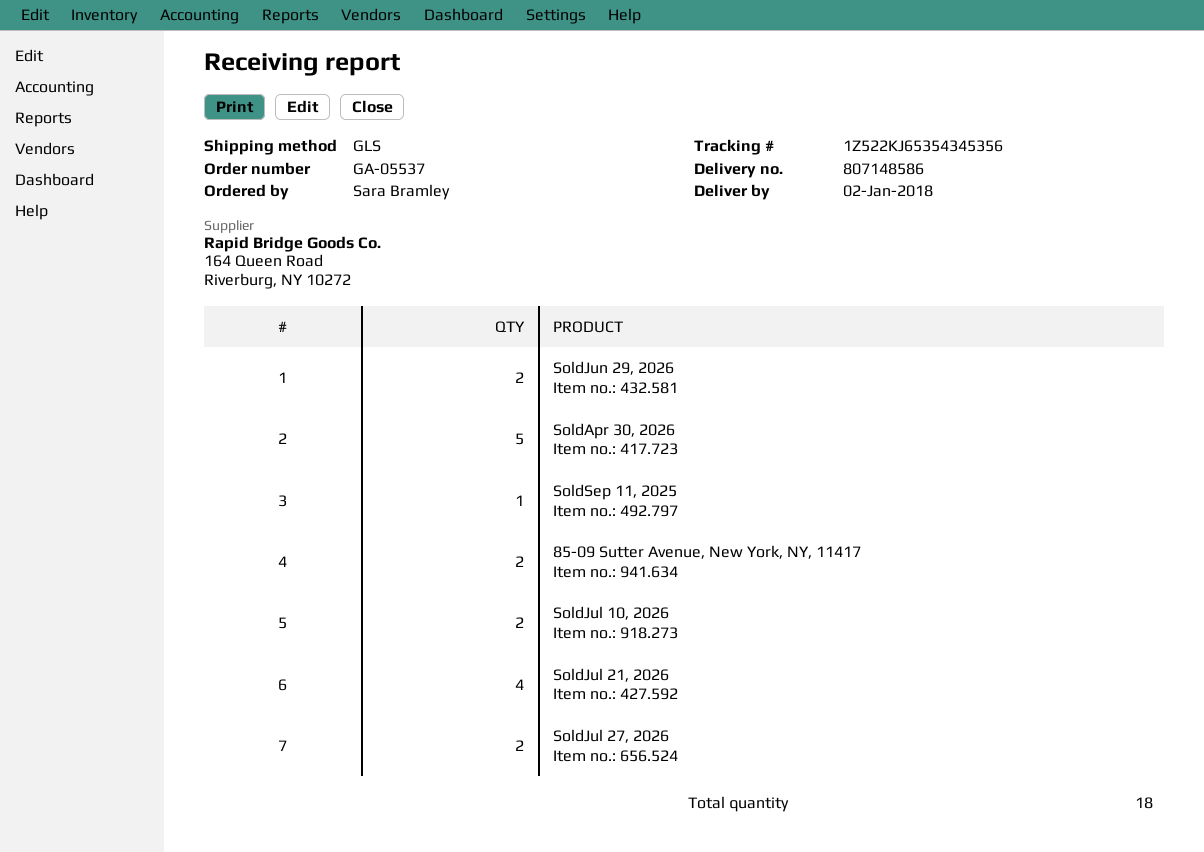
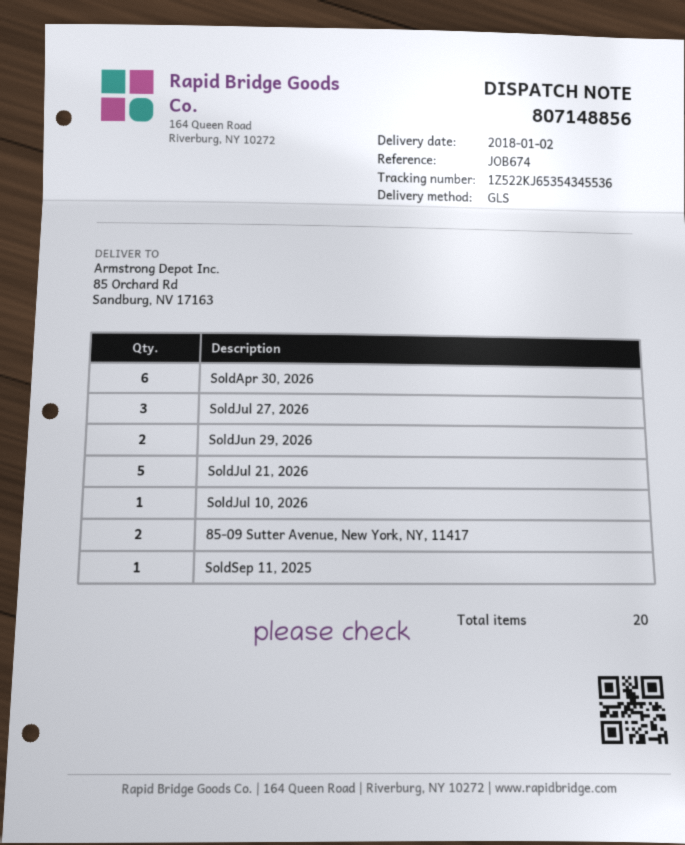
delivery note number: 807148586 -> 807148856
tracking number: 1Z522KJ65354345356 -> 1Z522KJ65354345536
SoldApr 30, 2026: 5 -> 6
SoldJul 10, 2026: 2 -> 1
SoldJul 21, 2026: 4 -> 5
SoldJul 27, 2026: 2 -> 3
total quantity: 18 -> 20

